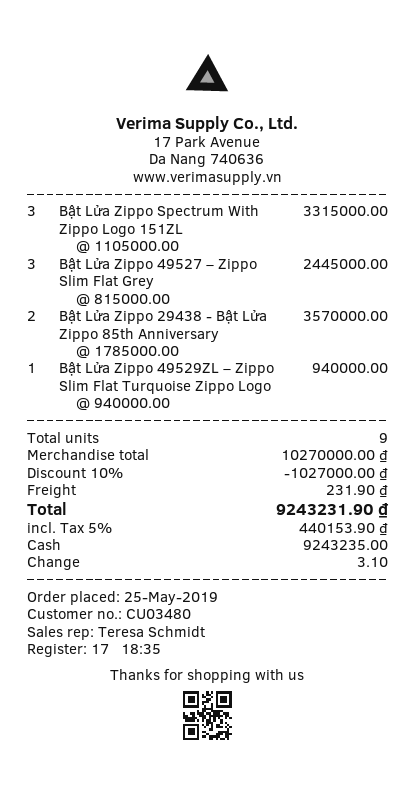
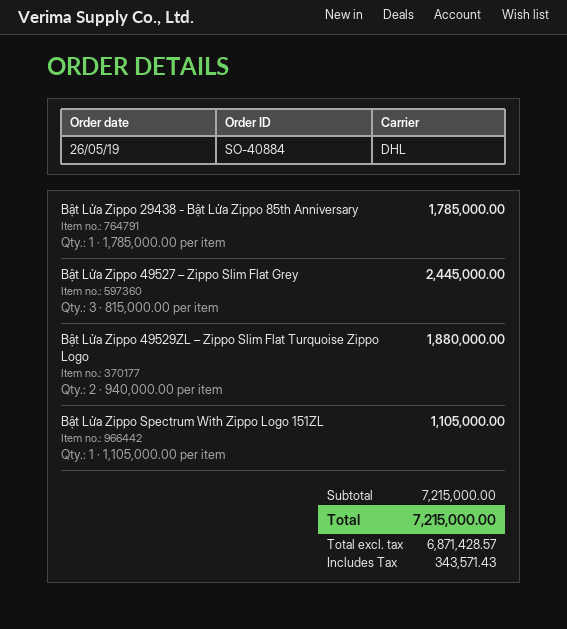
order date: 2019-05-25 -> 2019-05-26
Bật Lửa Zippo Spectrum With Zippo Logo 151ZL: 3 x 1105000.00 = 3315000.00 -> 1 x 1105000.00 = 1105000.00
Bật Lửa Zippo 29438 - Bật Lửa Zippo 85th Anniversary: 2 x 1785000.00 = 3570000.00 -> 1 x 1785000.00 = 1785000.00
Bật Lửa Zippo 49529ZL – Zippo Slim Flat Turquoise Zippo Logo: 1 x 940000.00 = 940000.00 -> 2 x 940000.00 = 1880000.00
subtotal: 10270000.00 -> 7215000.00
discount: 10% = 1027000.00 -> none
shipping: 231.90 -> none
tax: 440153.90 -> 343571.43
total: 9243231.90 -> 7215000.00

